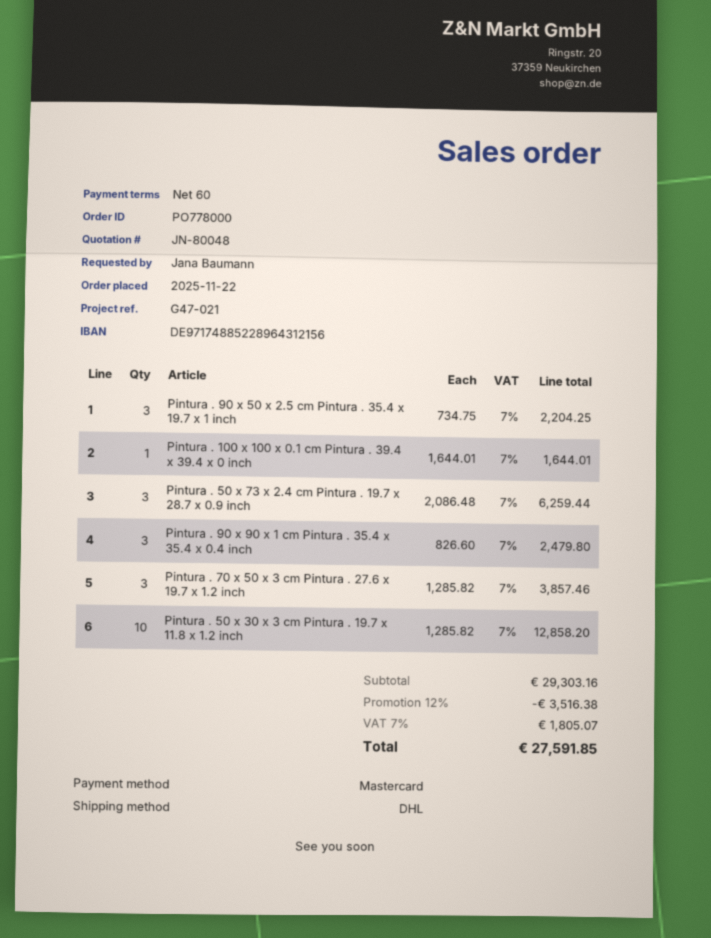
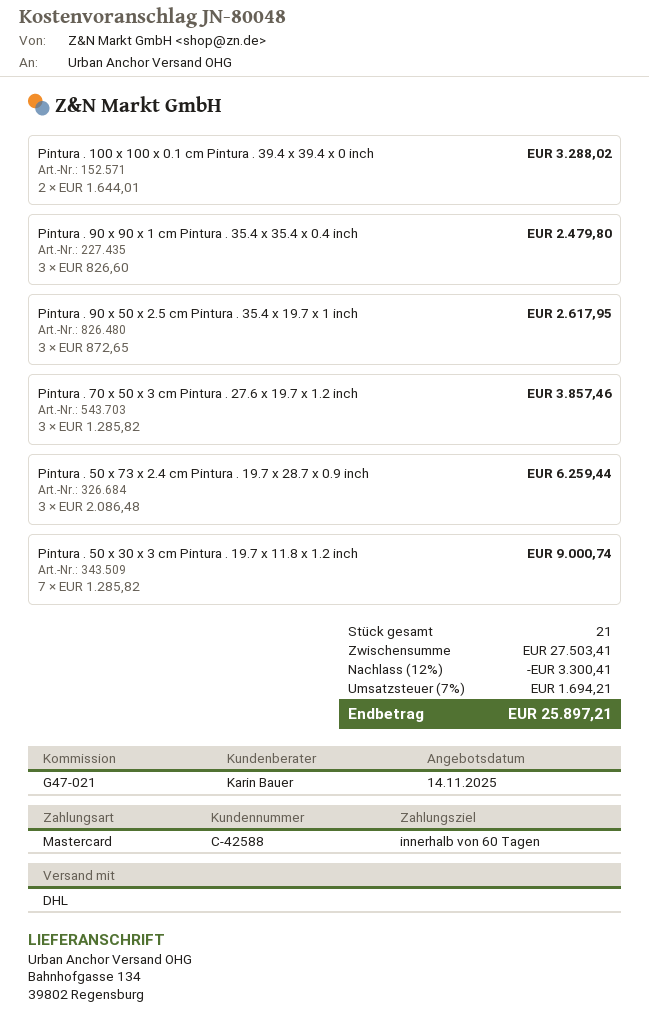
Pintura . 90 x 50 x 2.5 cm Pintura . 35.4 x 19.7 x 1 inch: 3 x 734.75 = 2204.25 -> 3 x 872.65 = 2617.95
Pintura . 100 x 100 x 0.1 cm Pintura . 39.4 x 39.4 x 0 inch: 1 x 1644.01 = 1644.01 -> 2 x 1644.01 = 3288.02
Pintura . 50 x 30 x 3 cm Pintura . 19.7 x 11.8 x 1.2 inch: 10 x 1285.82 = 12858.20 -> 7 x 1285.82 = 9000.74
subtotal: 29303.16 -> 27503.41
discount: 12% = 3516.38 -> 12% = 3300.41
tax: 7% = 1805.07 -> 7% = 1694.21
total: 27591.85 -> 25897.21

